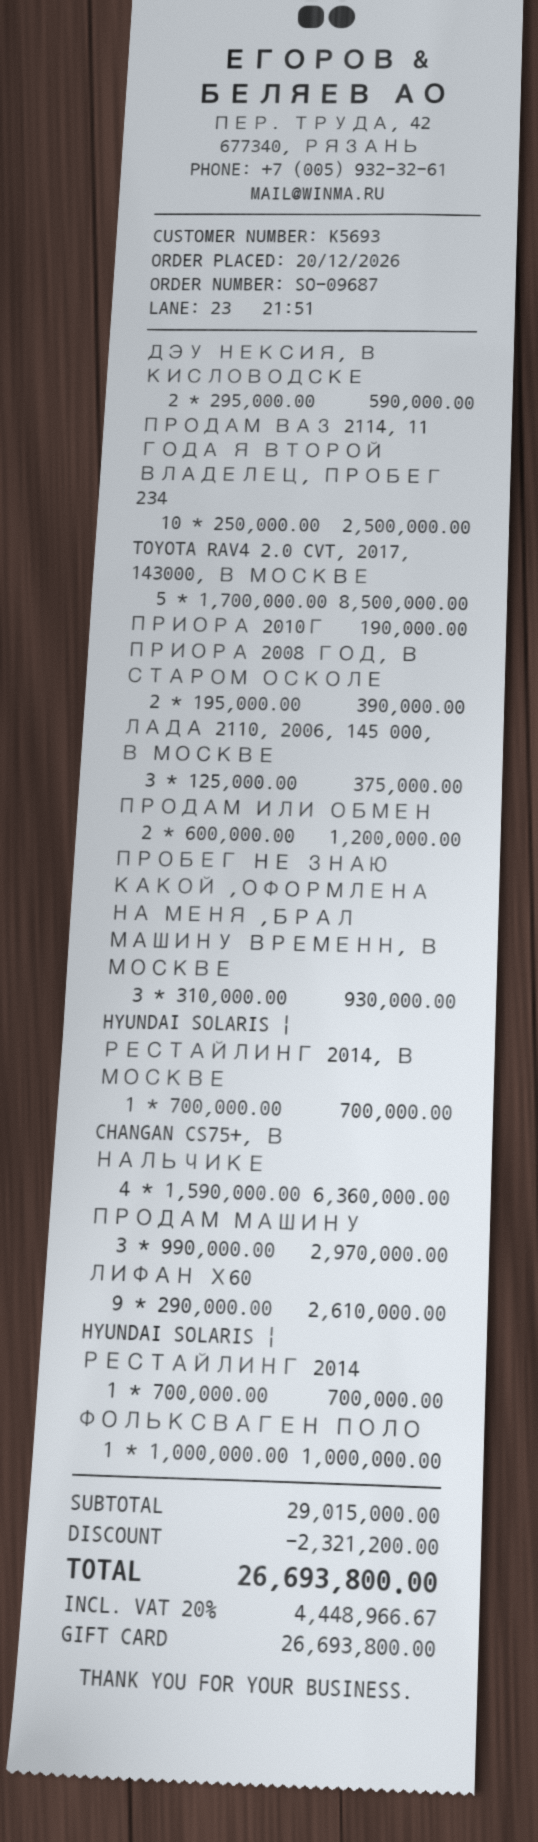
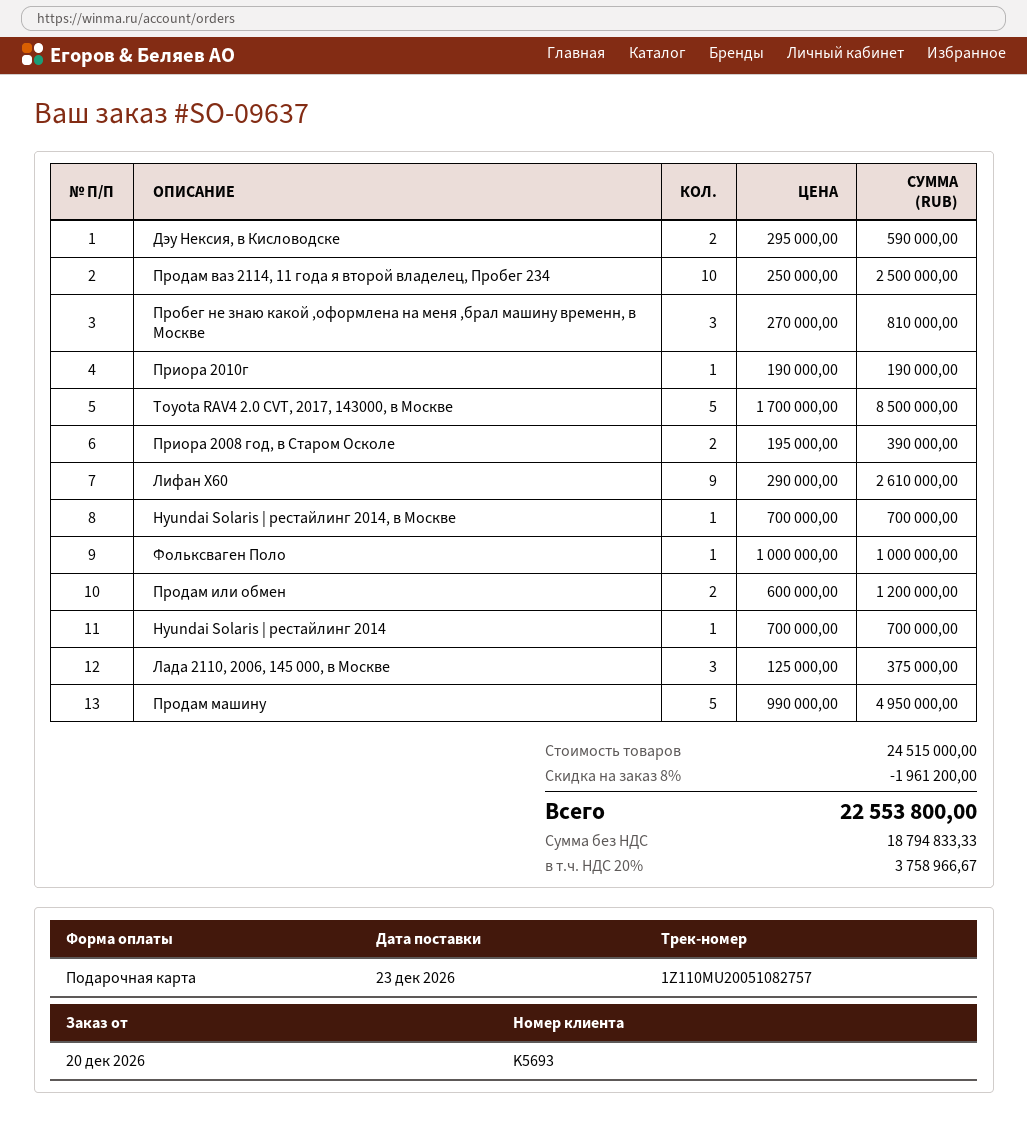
order number: SO-09687 -> SO-09637
ПРОБЕГ НЕ ЗНАЮ КАКОЙ ,ОФОРМЛЕНА НА МЕНЯ ,БРАЛ МАШИНУ ВРЕМЕНН, В МОСКВЕ: 3 x 310000.00 = 930000.00 -> 3 x 270000.00 = 810000.00
CHANGAN CS75+, В НАЛЬЧИКЕ: 4 x 1590000.00 = 6360000.00 -> none
ПРОДАМ МАШИНУ: 3 x 990000.00 = 2970000.00 -> 5 x 990000.00 = 4950000.00
subtotal: 29015000.00 -> 24515000.00
discount: 2321200.00 -> 1961200.00
tax: 20% = 4448966.67 -> 20% = 3758966.67
total: 26693800.00 -> 22553800.00

